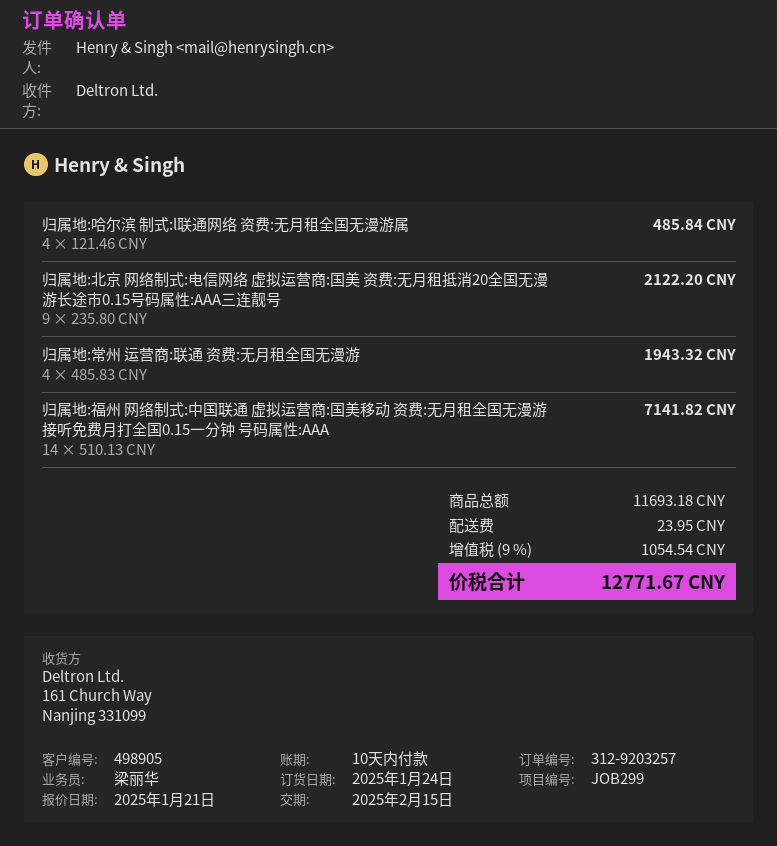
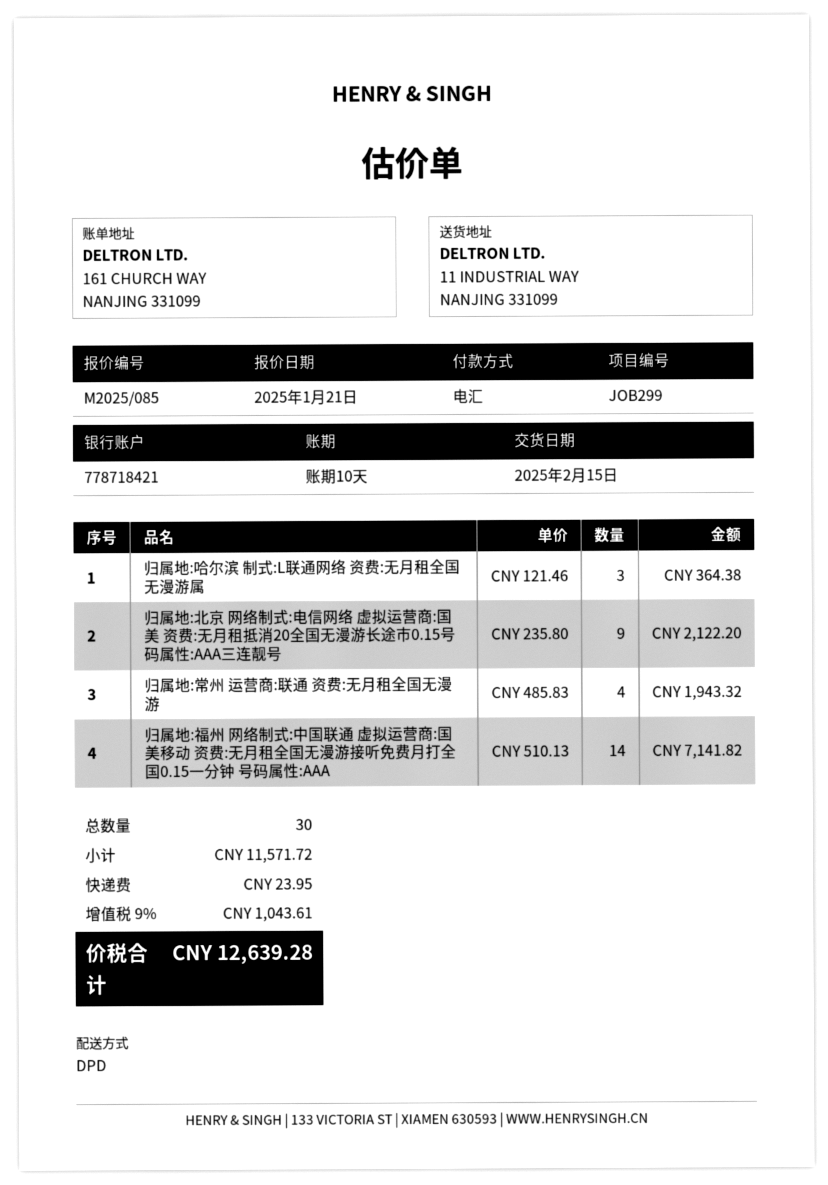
ship to: 161 Church Way, Nanjing 331099 -> 11 INDUSTRIAL WAY, NANJING 331099
归属地:哈尔滨 制式:l联通网络 资费:无月租全国无漫游属: 4 x 121.46 = 485.84 -> 3 x 121.46 = 364.38
subtotal: 11693.18 -> 11571.72
tax: 9% = 1054.54 -> 9% = 1043.61
total: 12771.67 -> 12639.28

